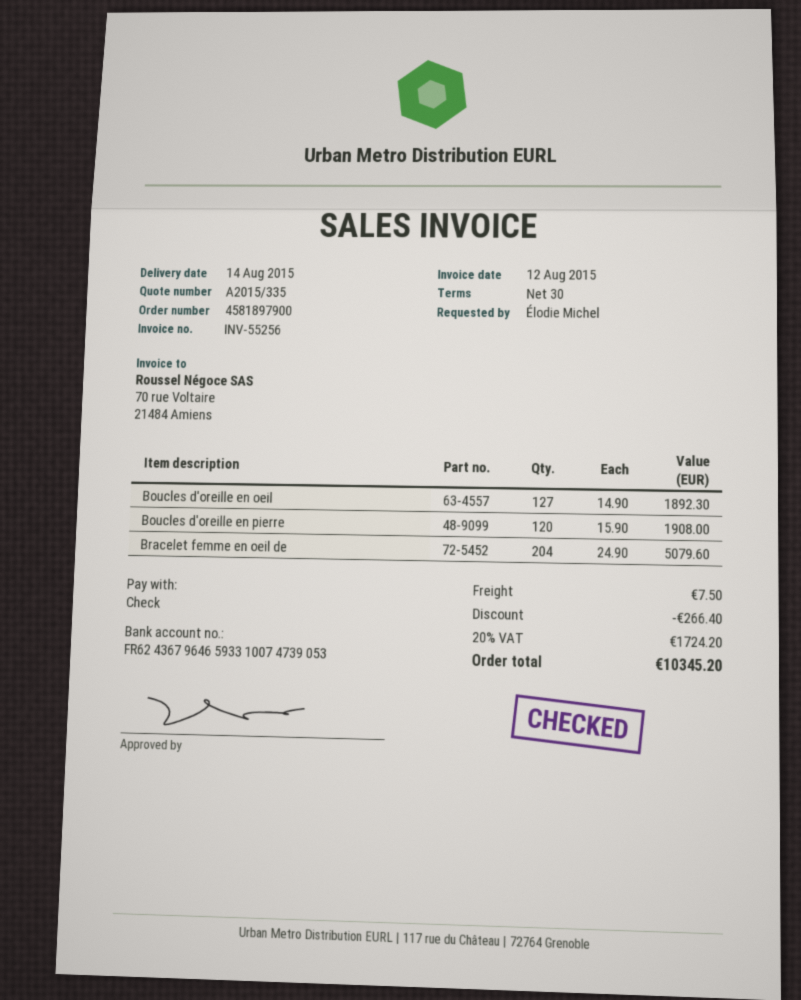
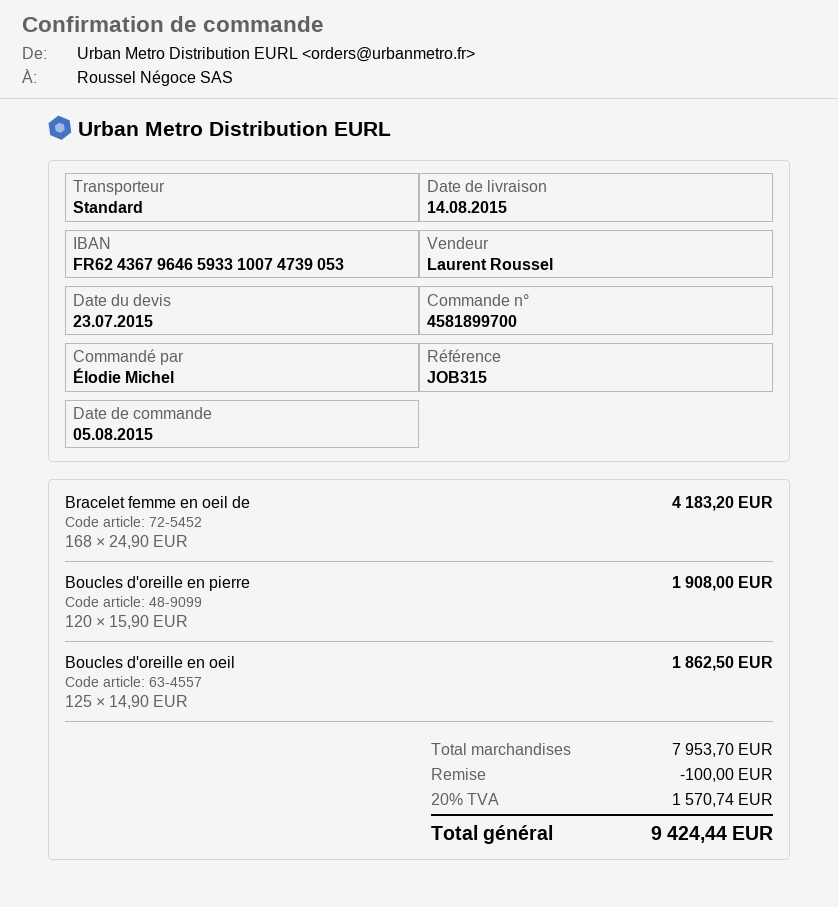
order number: 4581897900 -> 4581899700
Boucles d'oreille en oeil: 127 x 14.90 = 1892.30 -> 125 x 14.90 = 1862.50
Bracelet femme en oeil de: 204 x 24.90 = 5079.60 -> 168 x 24.90 = 4183.20
discount: 266.40 -> 100.00
shipping: 7.50 -> none
tax: 20% = 1724.20 -> 20% = 1570.74
total: 10345.20 -> 9424.44

